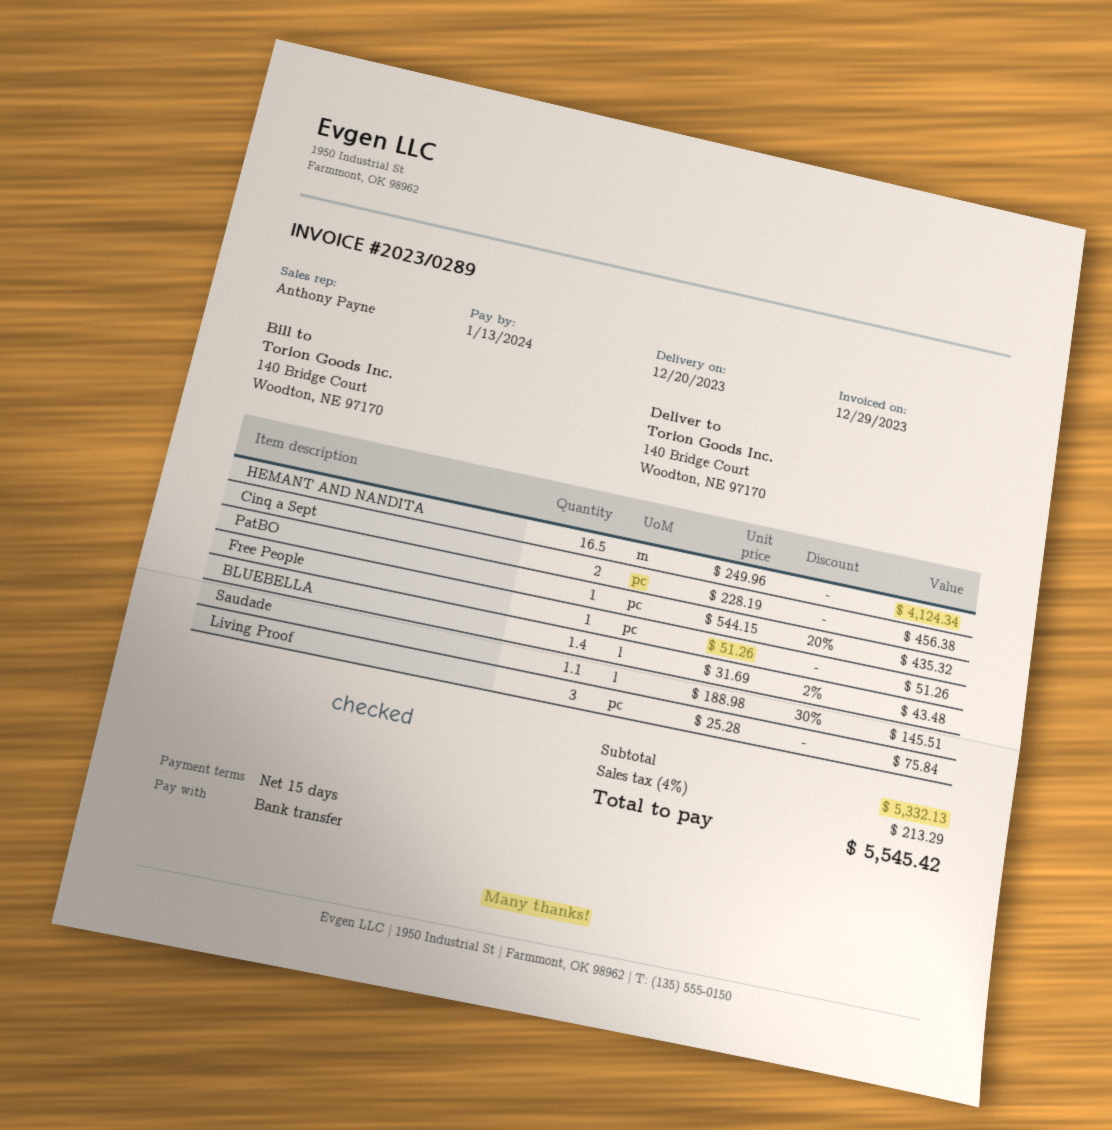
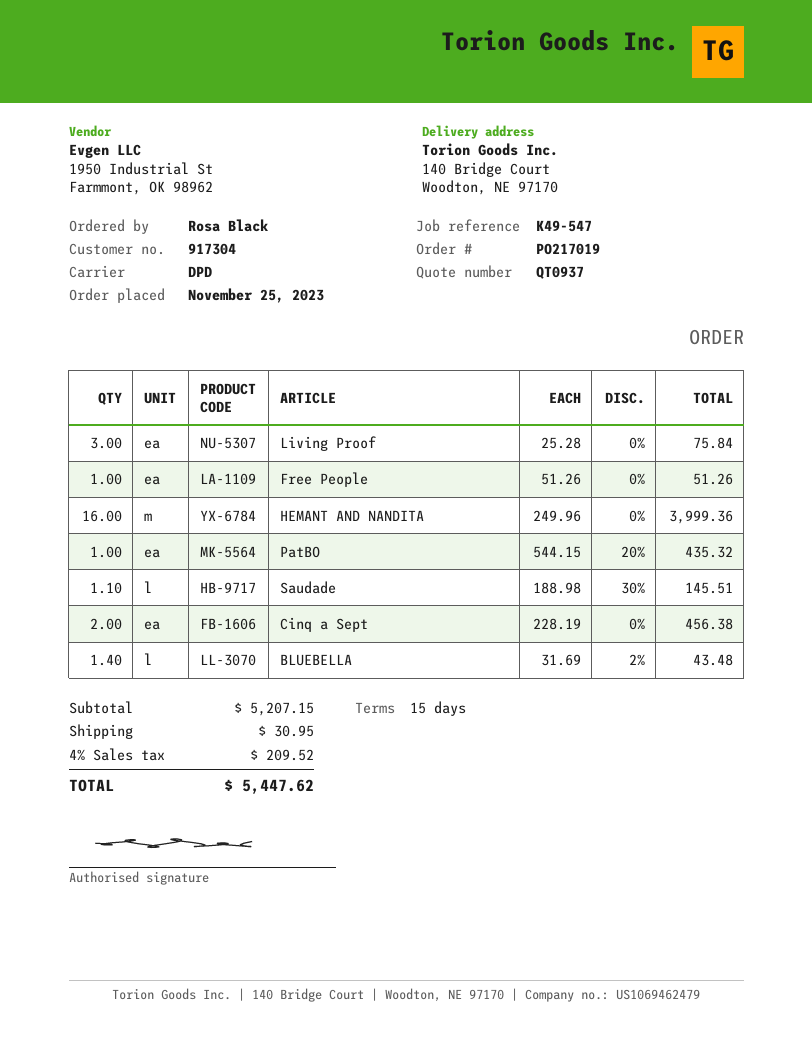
HEMANT AND NANDITA: 16.5 x 249.96 = 4124.34 -> 16 x 249.96 = 3999.36
subtotal: 5332.13 -> 5207.15
shipping: none -> 30.95
tax: 4% = 213.29 -> 4% = 209.52
total: 5545.42 -> 5447.62

